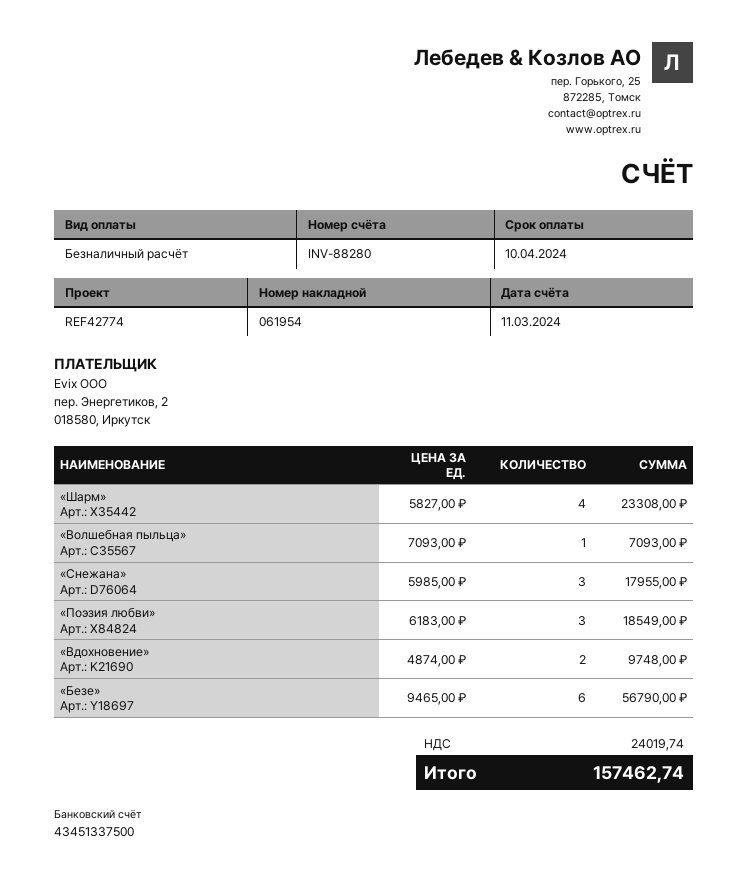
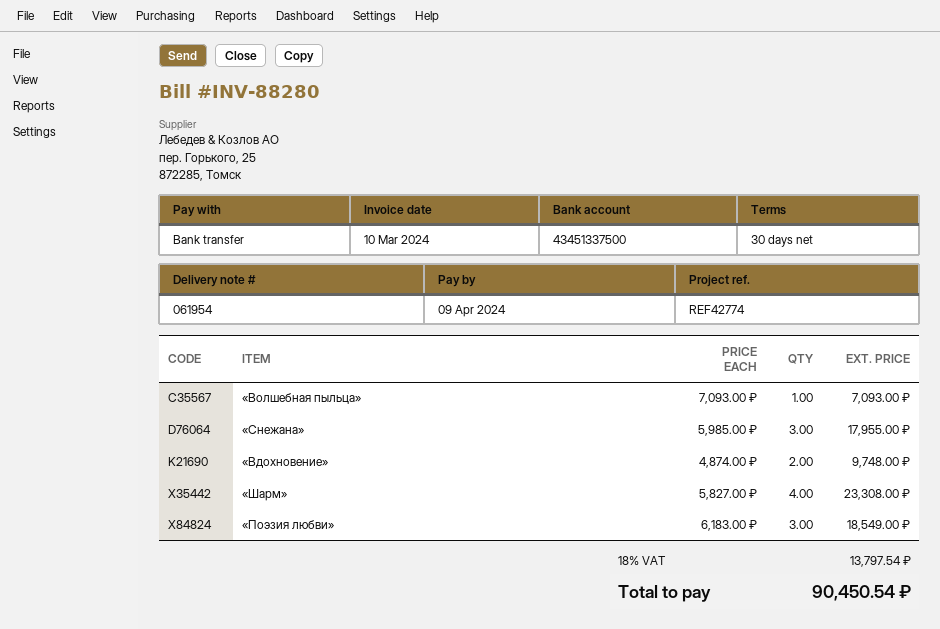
invoice date: 2024-03-11 -> 2024-03-10
due date: 2024-04-10 -> 2024-04-09
«Безе»: 6 x 9465.00 = 56790.00 -> none
tax: 24019.74 -> 13797.54
total: 157462.74 -> 90450.54

